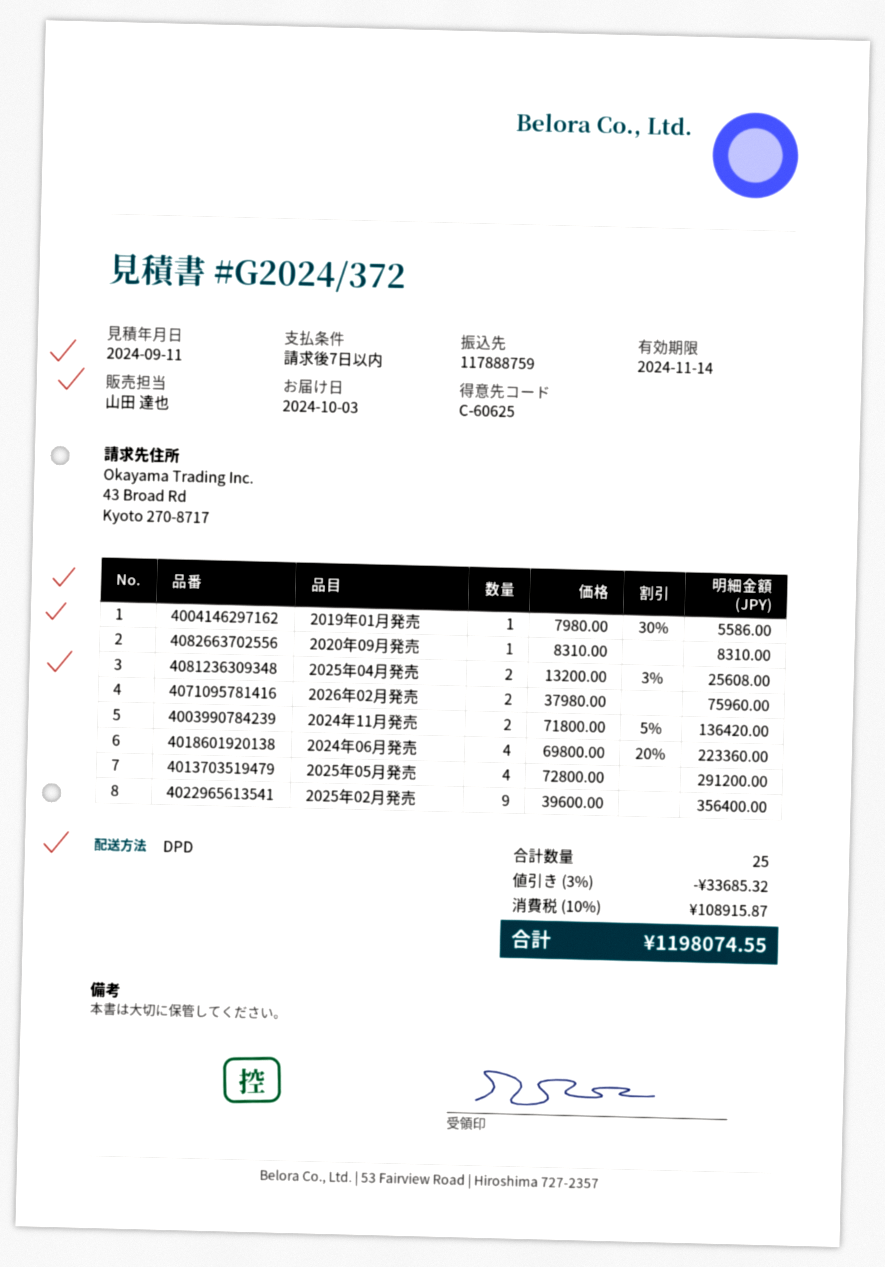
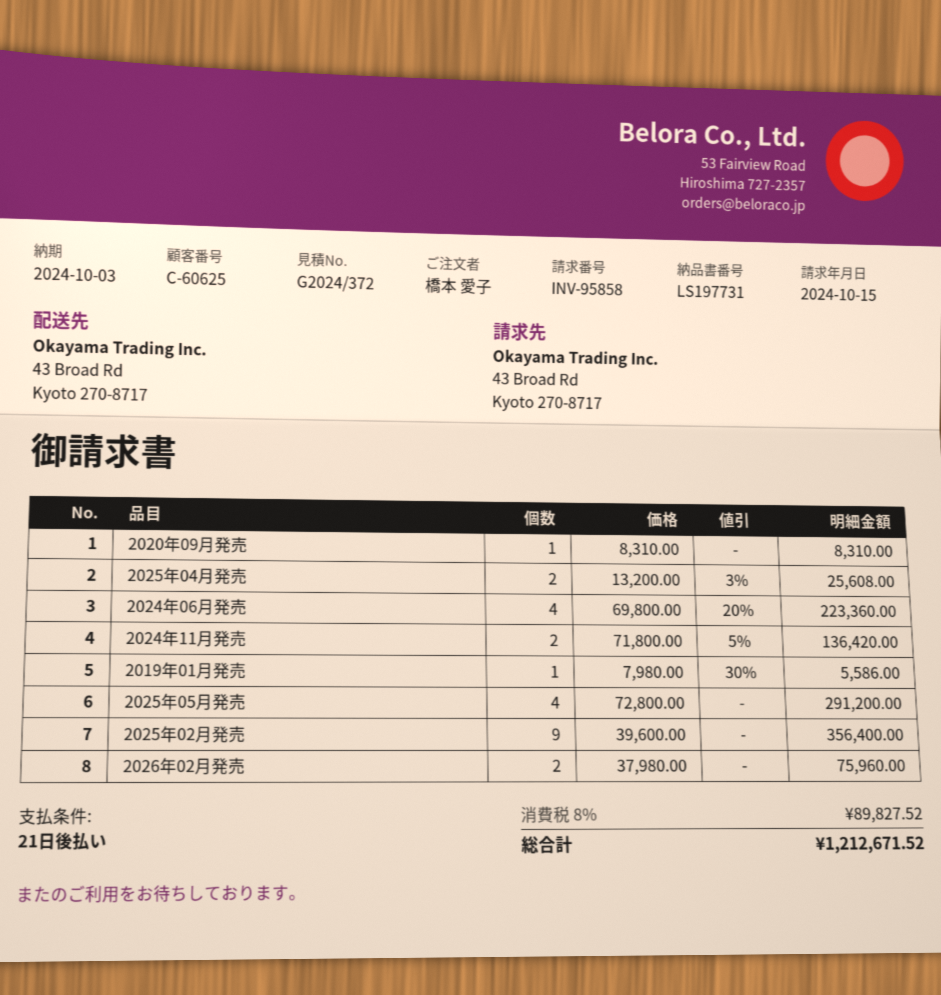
payment terms: 7 days -> 21 days
discount: 3% = 33685.32 -> none
tax: 10% = 108915.87 -> 8% = 89827.52
total: 1198074.55 -> 1212671.52

